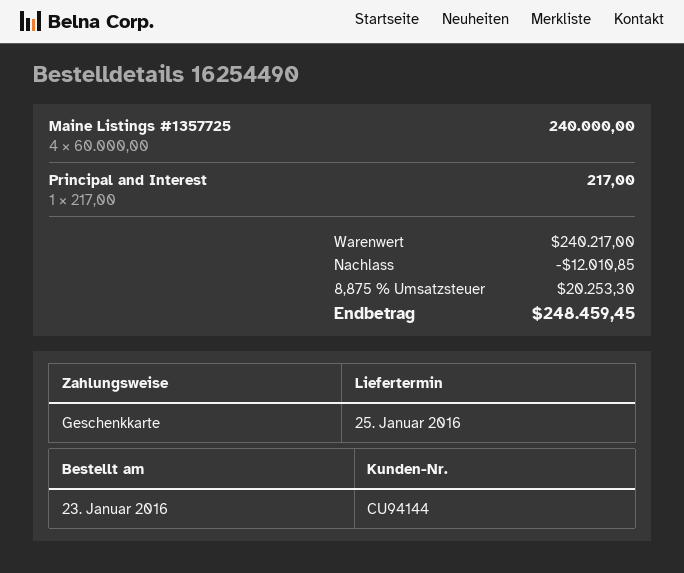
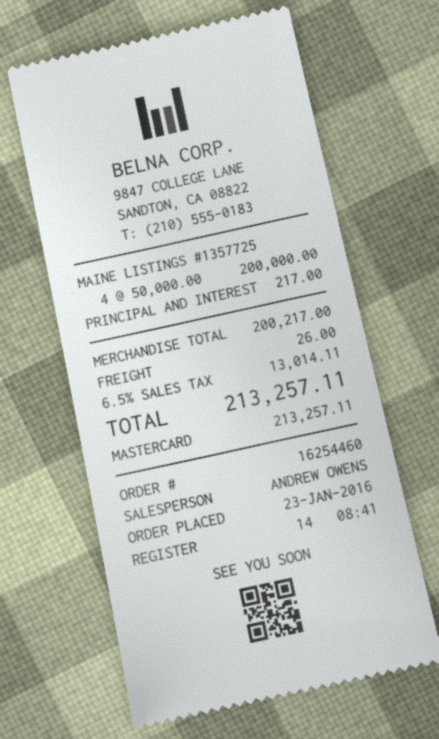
order number: 16254490 -> 16254460
payment method: gift card -> Mastercard
Maine Listings #1357725: 4 x 60000.00 = 240000.00 -> 4 x 50000.00 = 200000.00
subtotal: 240217.00 -> 200217.00
discount: 12010.85 -> none
shipping: none -> 26.00
tax: 8.875% = 20253.30 -> 6.5% = 13014.11
total: 248459.45 -> 213257.11

